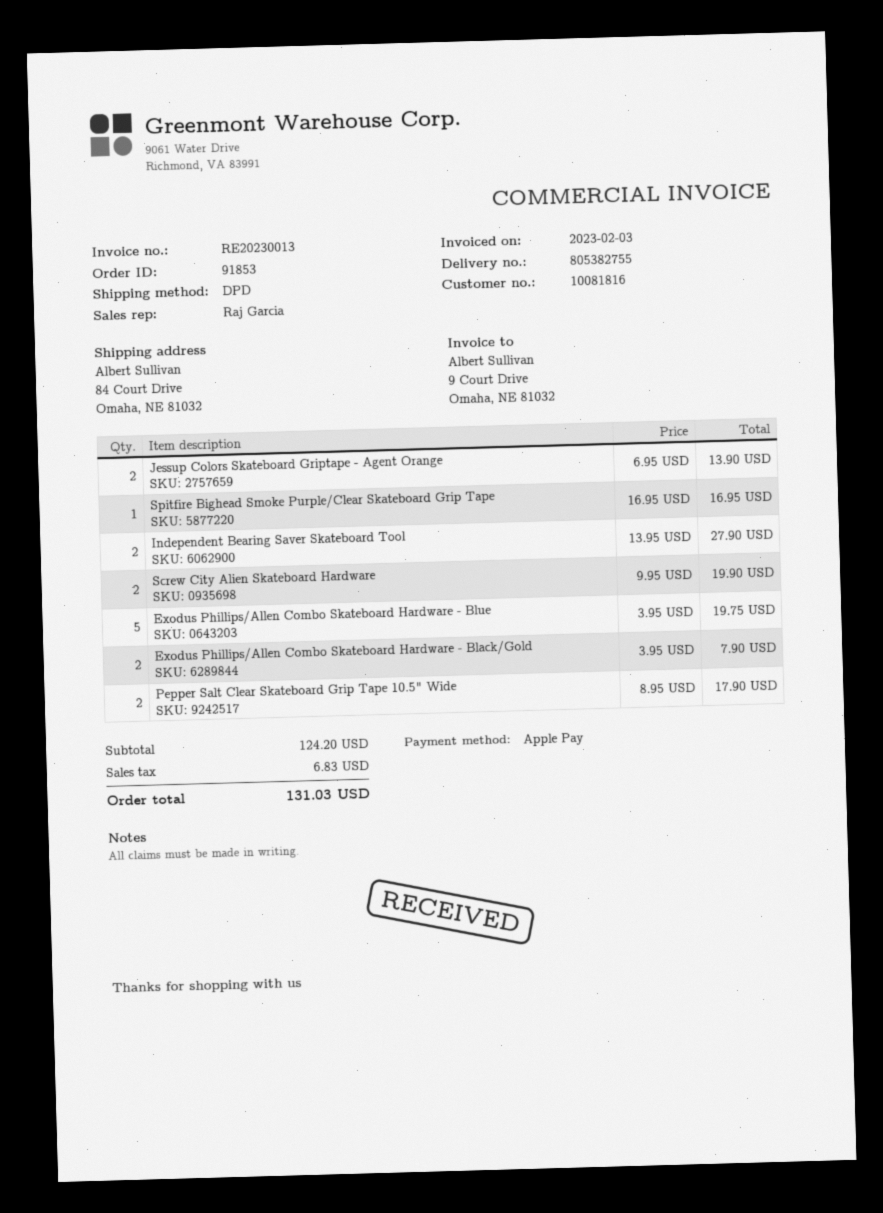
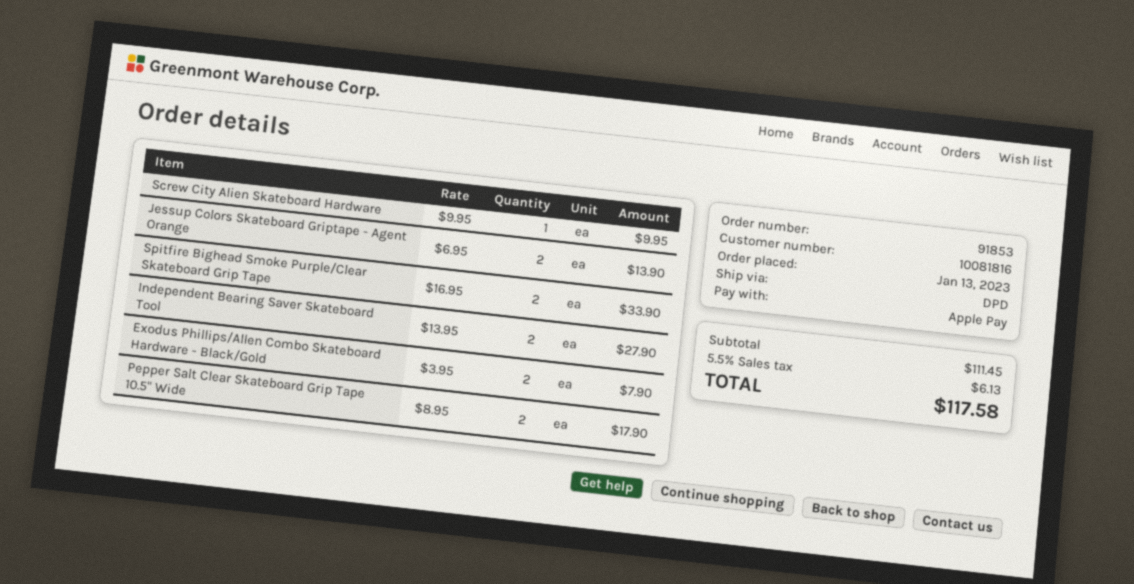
Spitfire Bighead Smoke Purple/Clear Skateboard Grip Tape: 1 x 16.95 = 16.95 -> 2 x 16.95 = 33.90
Screw City Alien Skateboard Hardware: 2 x 9.95 = 19.90 -> 1 x 9.95 = 9.95
Exodus Phillips/Allen Combo Skateboard Hardware - Blue: 5 x 3.95 = 19.75 -> none
subtotal: 124.20 -> 111.45
tax: 6.83 -> 6.13
total: 131.03 -> 117.58

